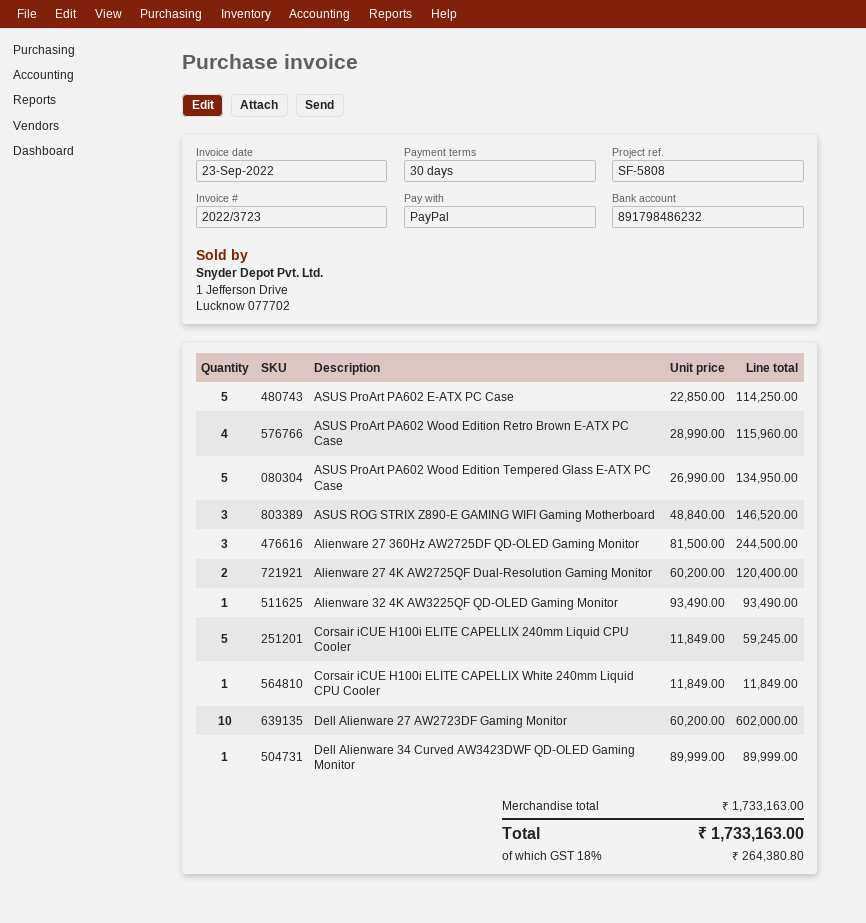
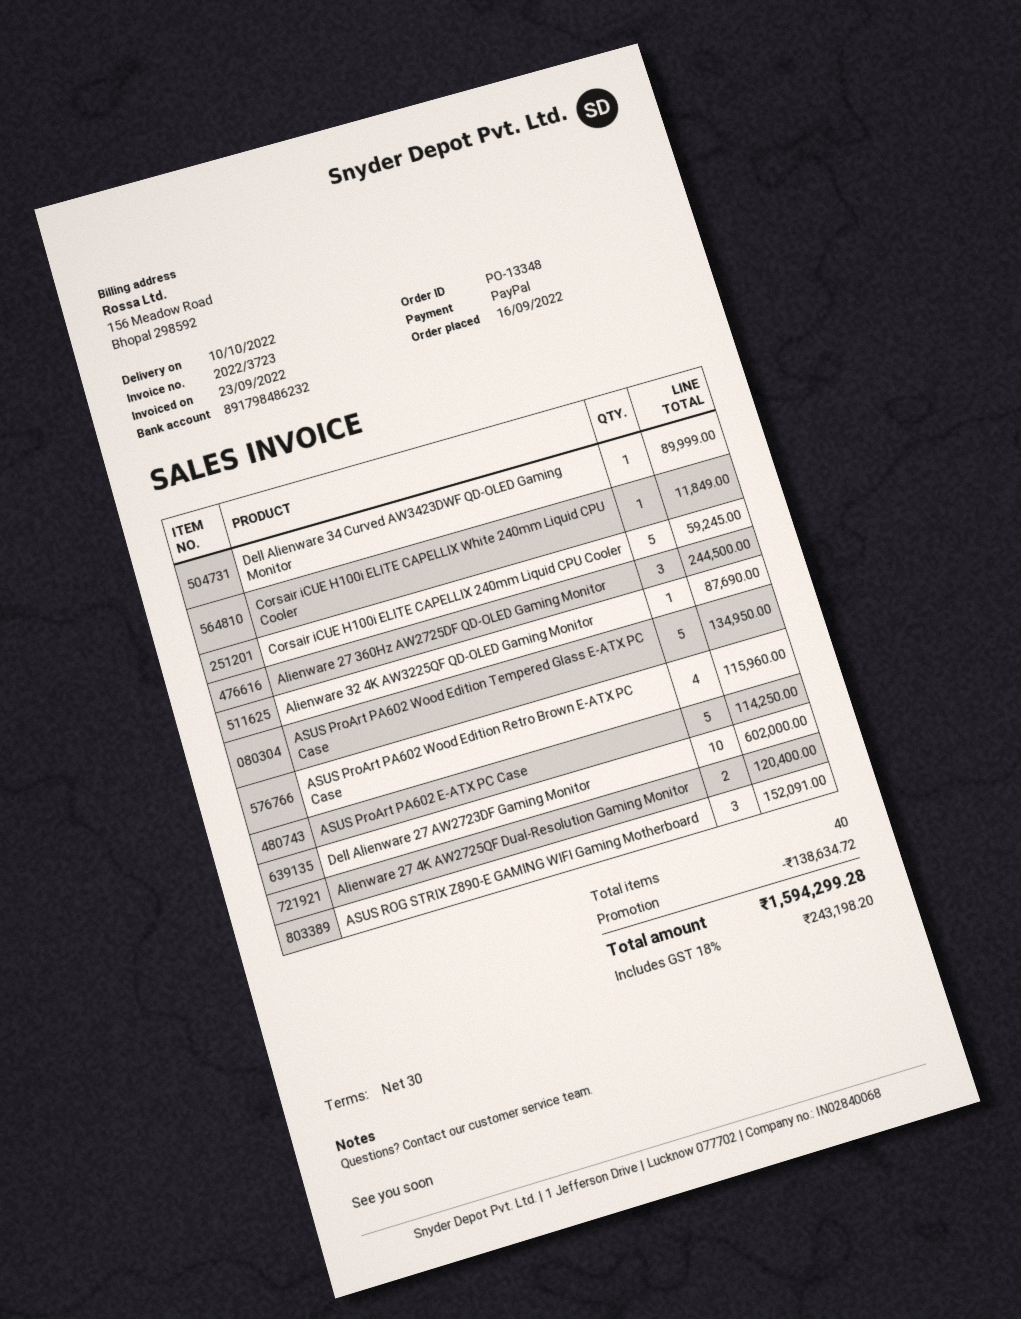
ASUS ROG STRIX Z890-E GAMING WIFI Gaming Motherboard: 3 for 146520.00 -> 3 for 152091.00
Alienware 32 4K AW3225QF QD-OLED Gaming Monitor: 1 for 93490.00 -> 1 for 87690.00
discount: none -> 138634.72
tax: 18% = 264380.80 -> 18% = 243198.20
total: 1733163.00 -> 1594299.28

